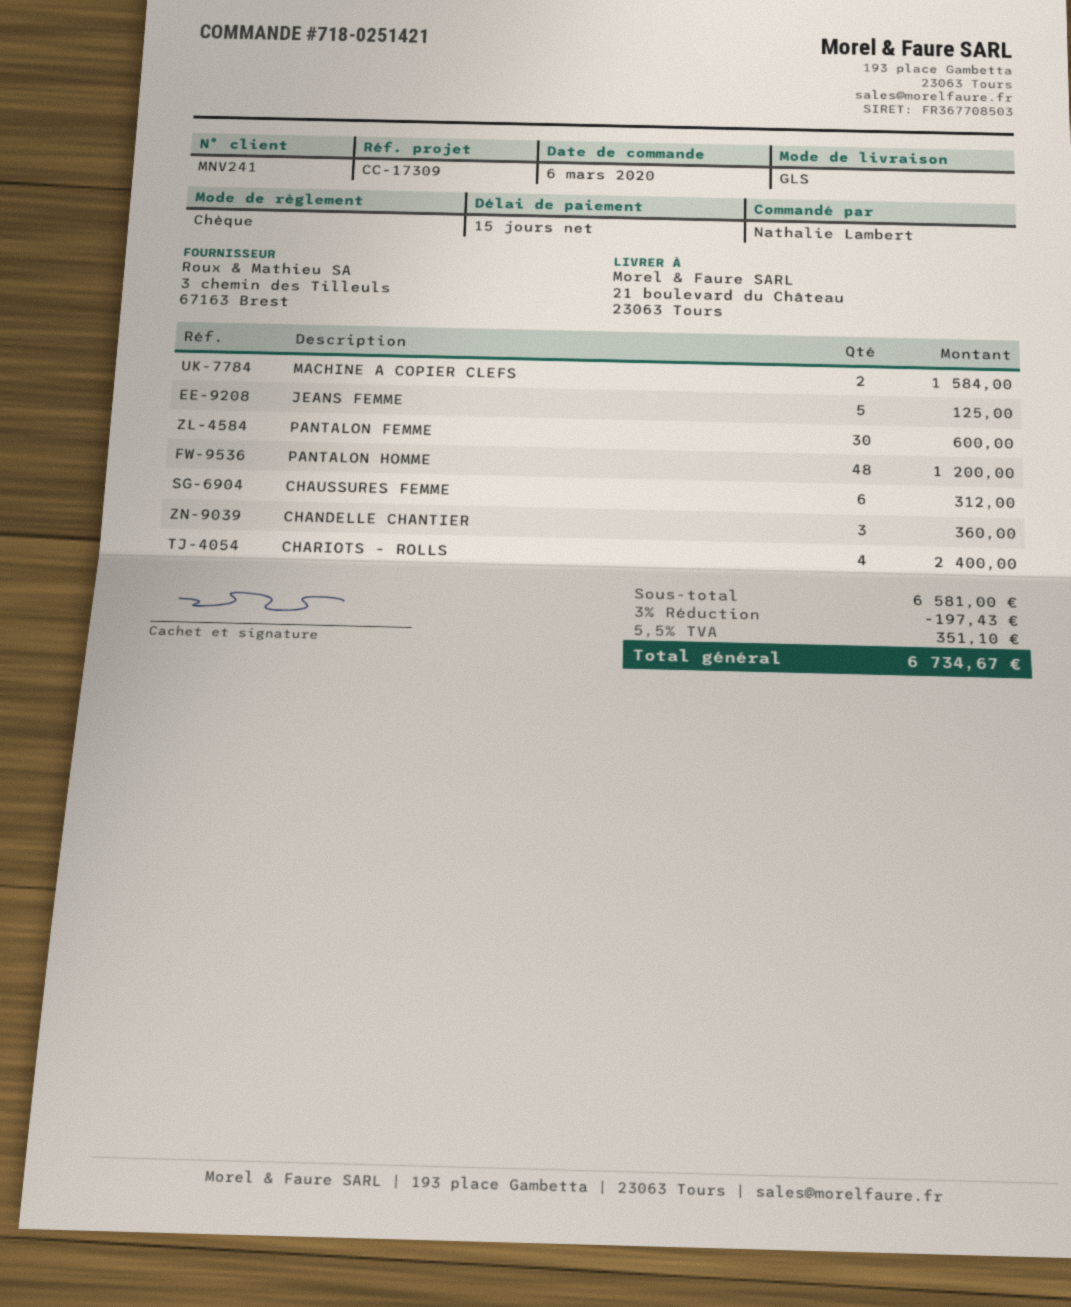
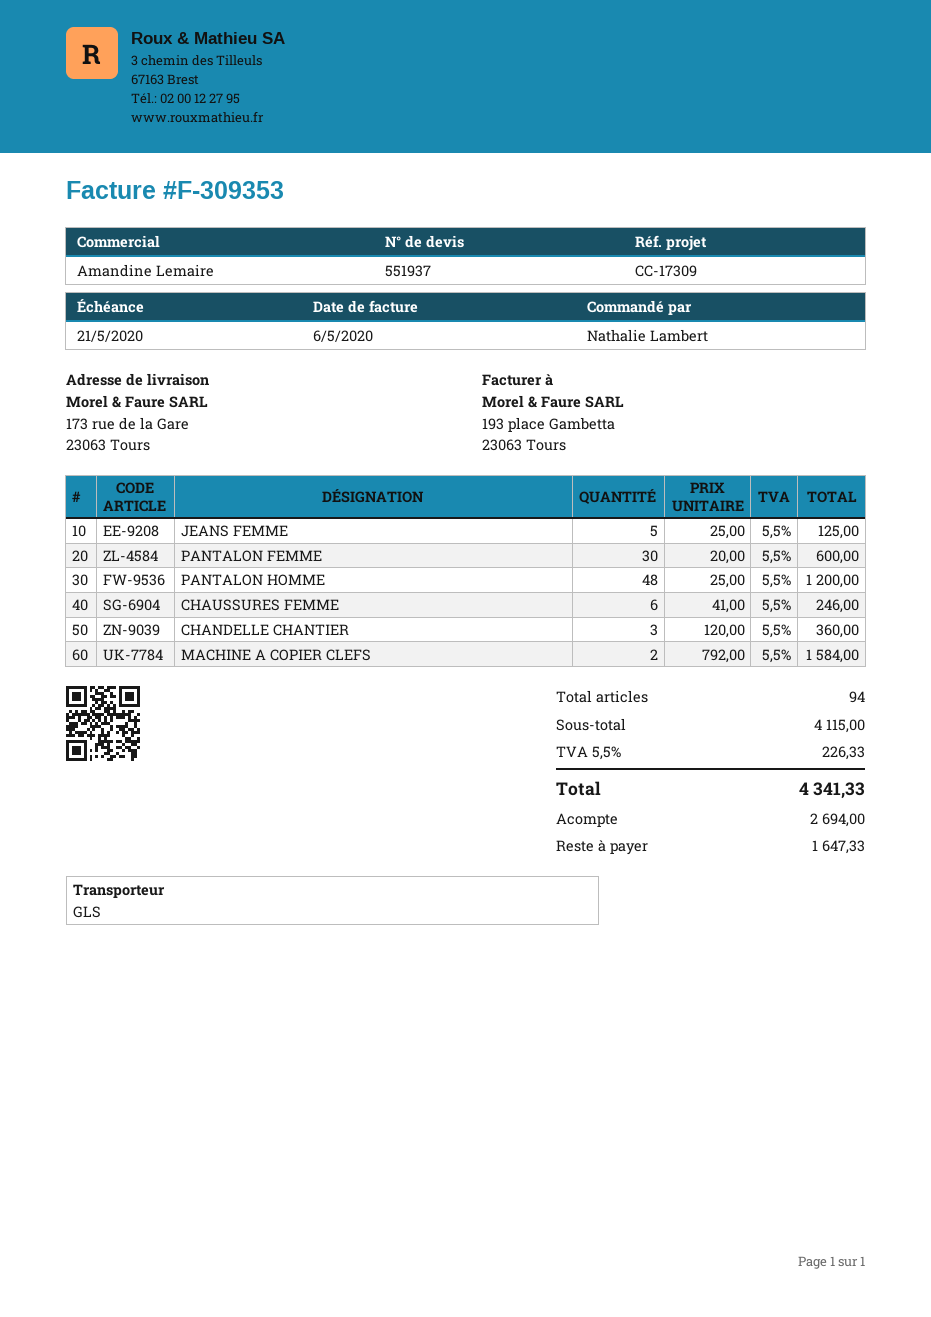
ship to: 21 boulevard du Château, 23063 Tours -> 173 rue de la Gare, 23063 Tours
CHAUSSURES FEMME: 6 for 312.00 -> 6 for 246.00
CHARIOTS - ROLLS: 4 for 2400.00 -> none
subtotal: 6581.00 -> 4115.00
discount: 3% = 197.43 -> none
tax: 5.5% = 351.10 -> 5.5% = 226.33
total: 6734.67 -> 4341.33

